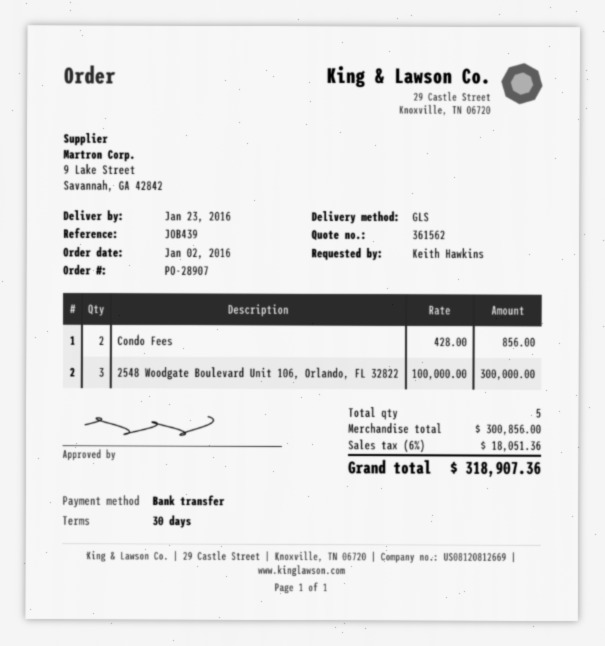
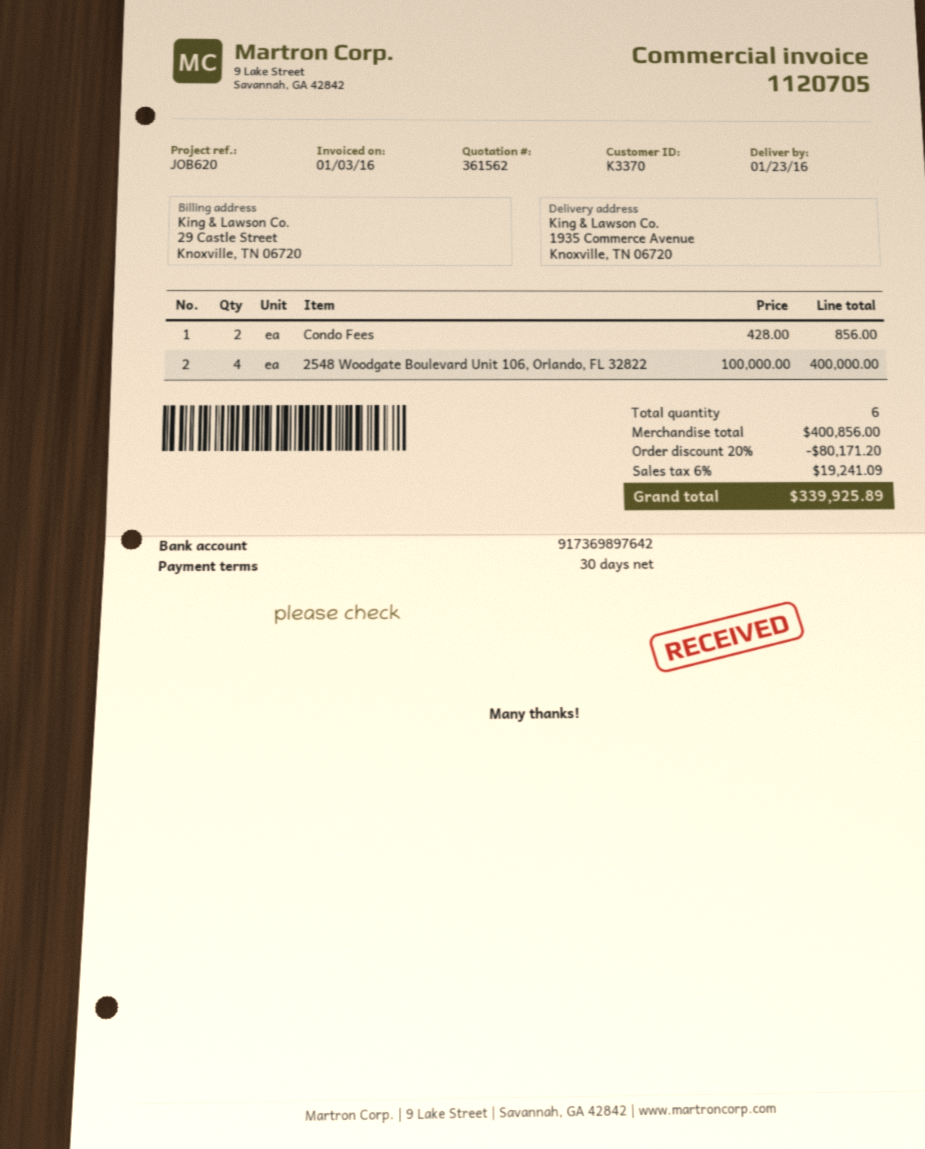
reference: JOB439 -> JOB620
2548 Woodgate Boulevard Unit 106, Orlando, FL 32822: 3 x 100000.00 = 300000.00 -> 4 x 100000.00 = 400000.00
total quantity: 5 -> 6
subtotal: 300856.00 -> 400856.00
discount: none -> 20% = 80171.20
tax: 6% = 18051.36 -> 6% = 19241.09
total: 318907.36 -> 339925.89

